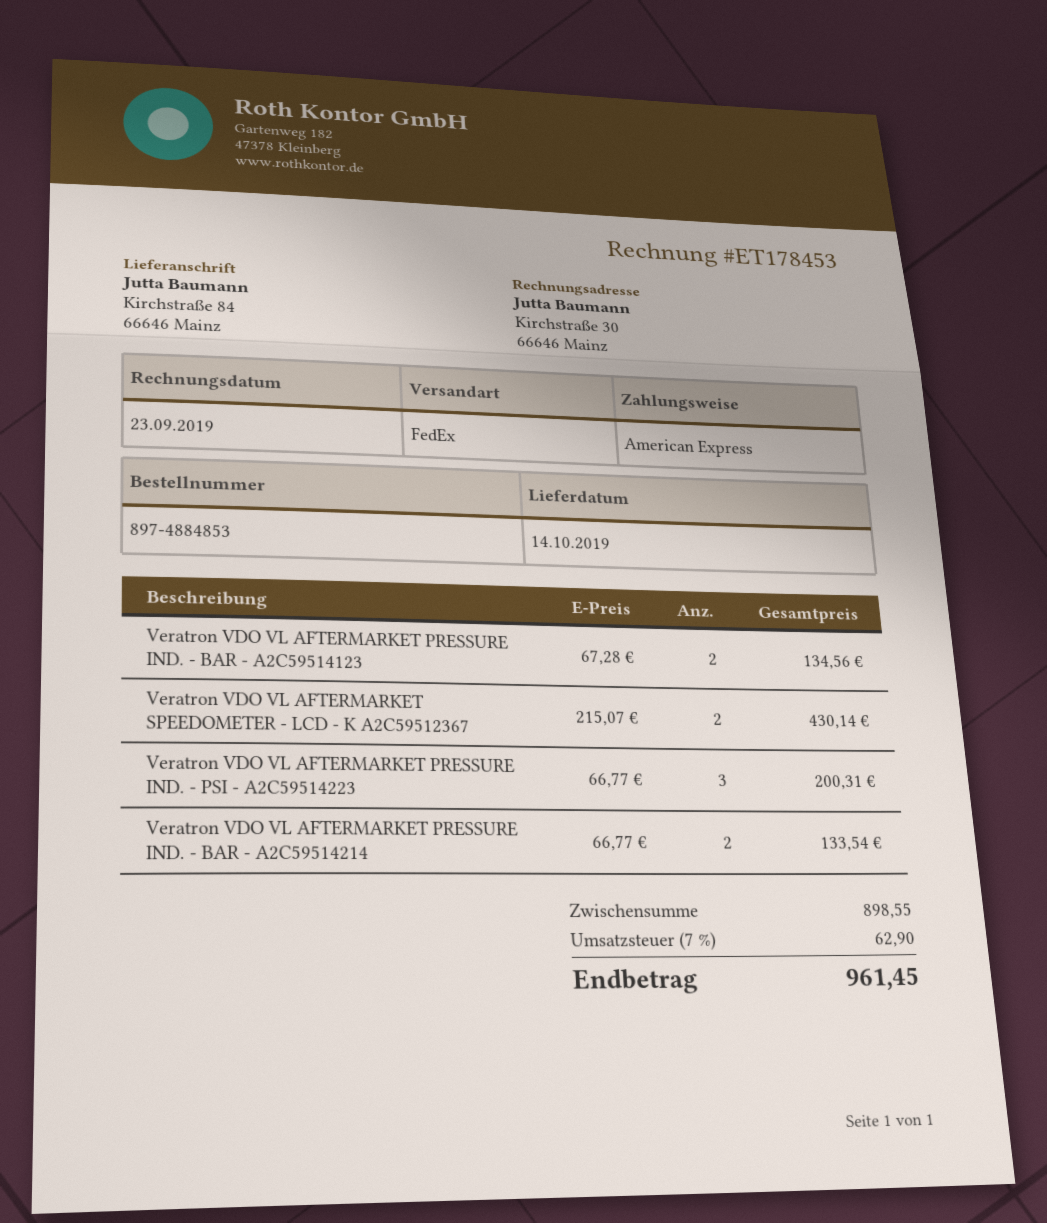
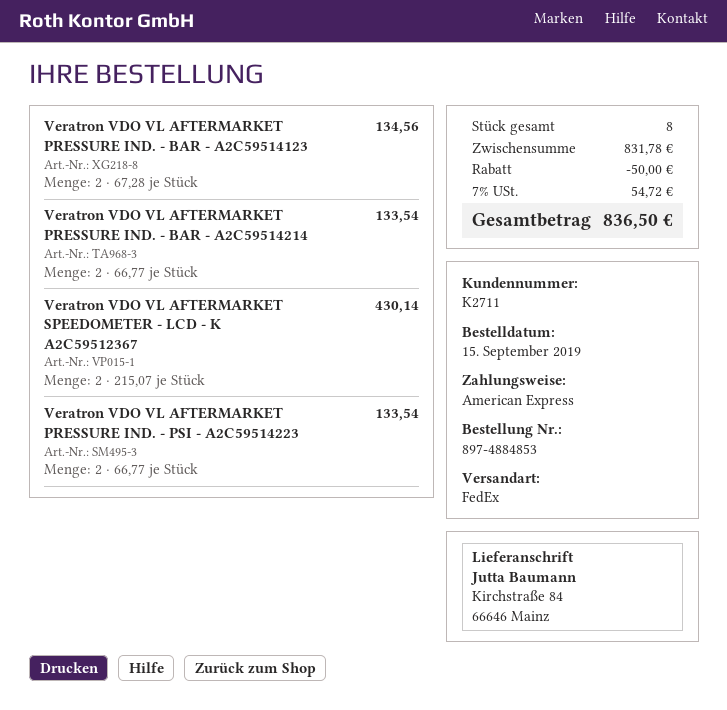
Veratron VDO VL AFTERMARKET PRESSURE IND. - PSI - A2C59514223: 3 x 66.77 = 200.31 -> 2 x 66.77 = 133.54
subtotal: 898.55 -> 831.78
discount: none -> 50.00
tax: 7% = 62.90 -> 7% = 54.72
total: 961.45 -> 836.50

